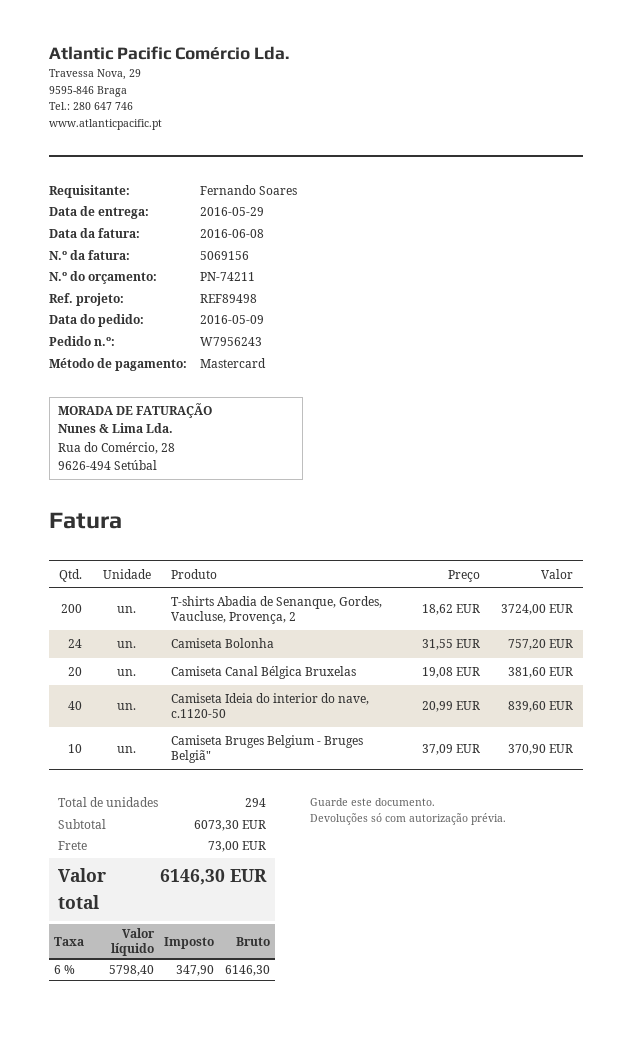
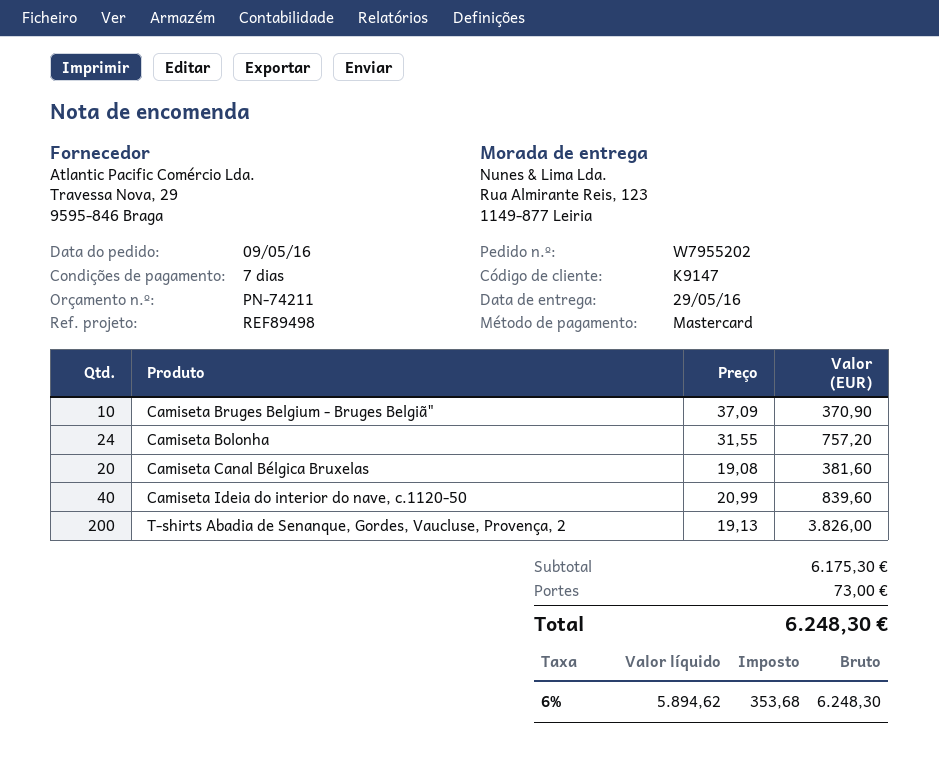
order number: W7956243 -> W7955202
T-shirts Abadia de Senanque, Gordes, Vaucluse, Provença, 2: 200 x 18.62 = 3724.00 -> 200 x 19.13 = 3826.00
subtotal: 6073.30 -> 6175.30
net: 5798.40 -> 5894.62
tax: 6% = 347.90 -> 6% = 353.68
total: 6146.30 -> 6248.30

